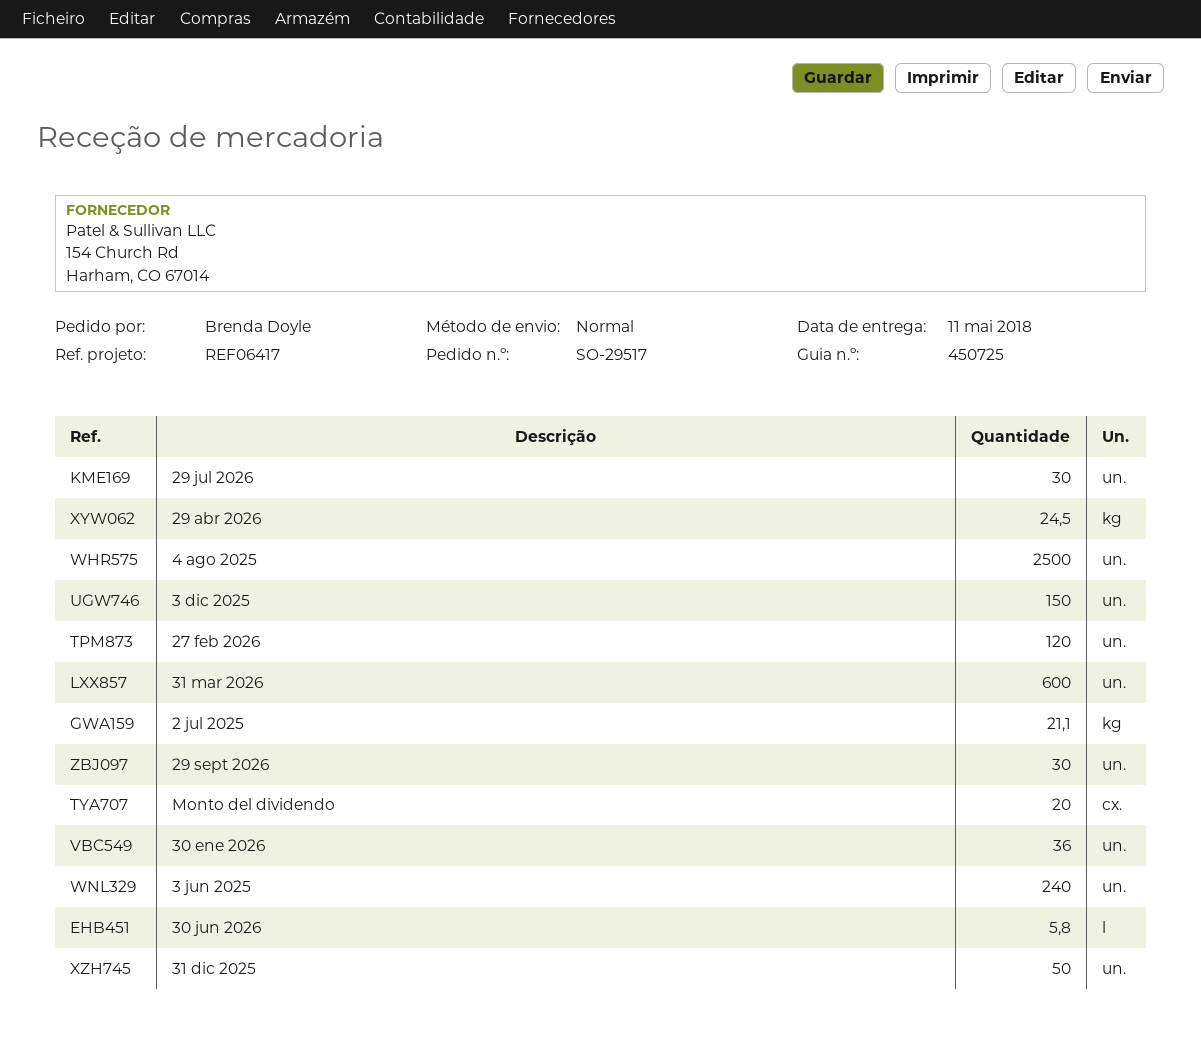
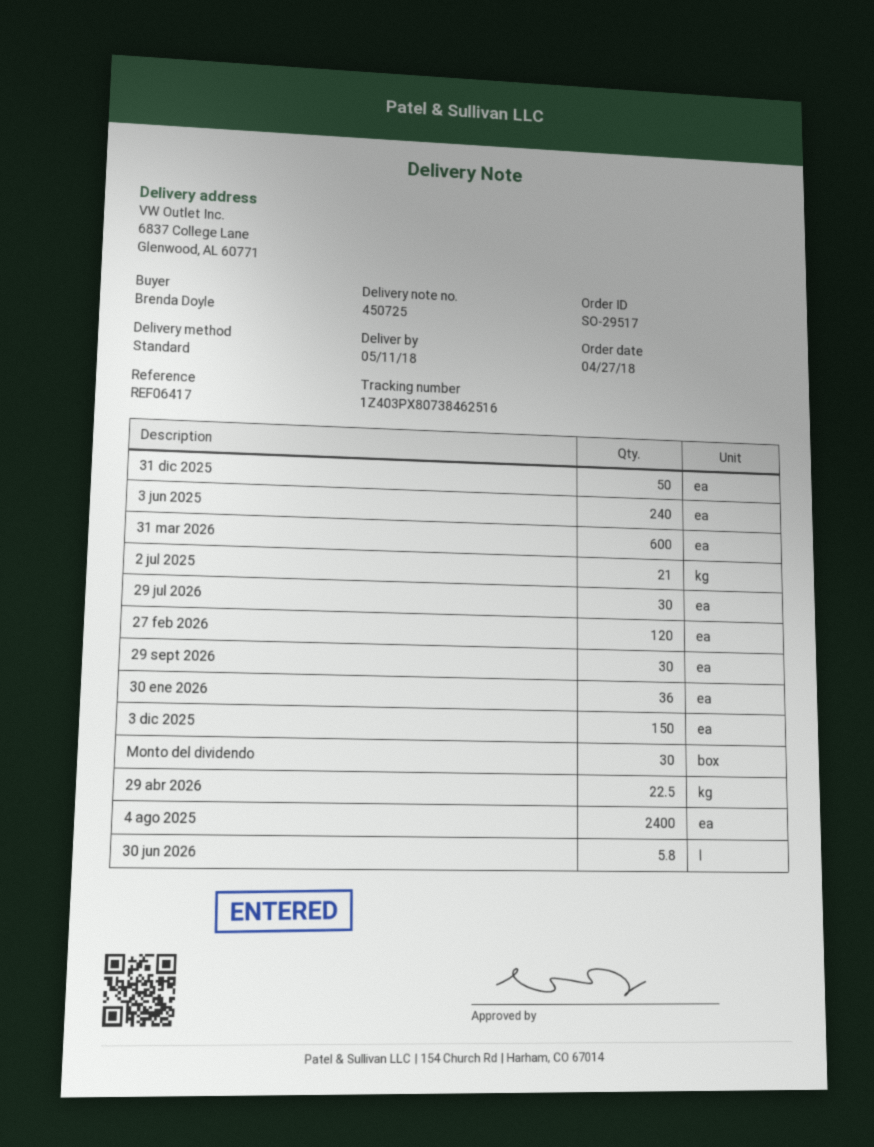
29 abr 2026: 24.5 -> 22.5
4 ago 2025: 2500 -> 2400
2 jul 2025: 21.1 -> 21
Monto del dividendo: 20 -> 30

